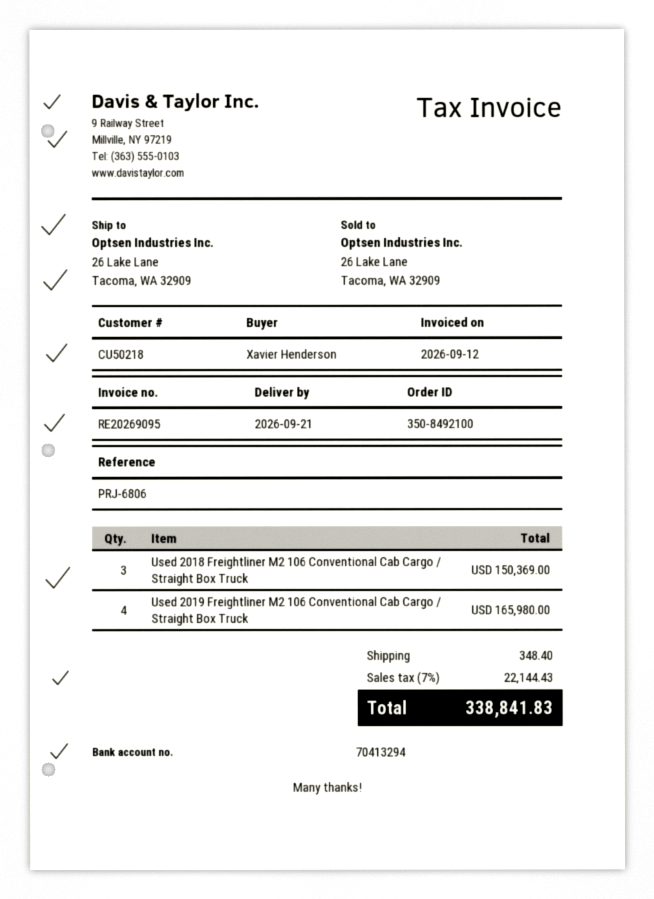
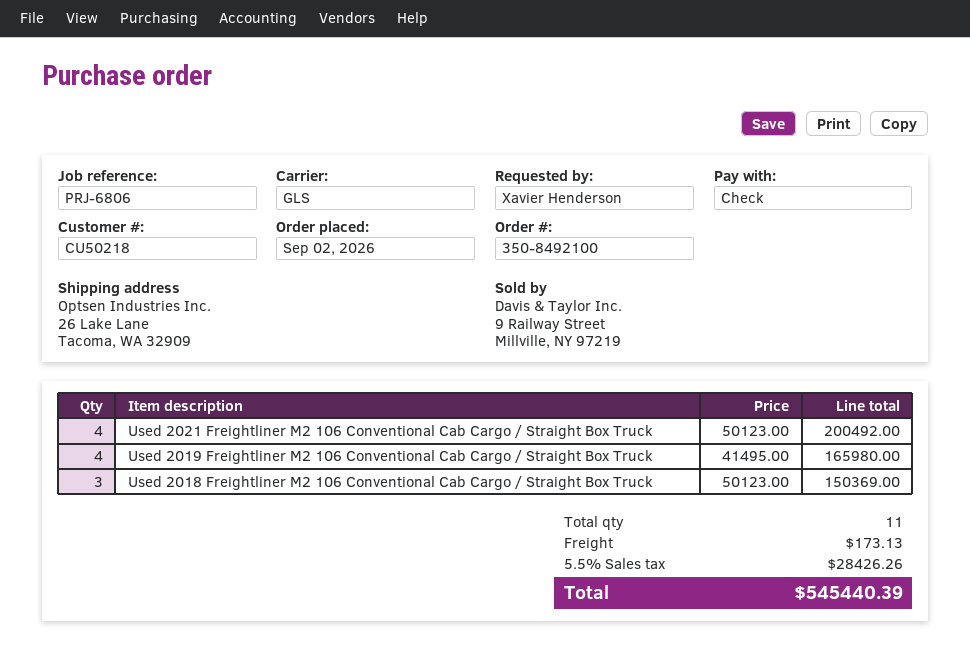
Used 2021 Freightliner M2 106 Conventional Cab Cargo / Straight Box Truck: none -> 4 for 200492.00
shipping: 348.40 -> 173.13
tax: 7% = 22144.43 -> 5.5% = 28426.26
total: 338841.83 -> 545440.39

